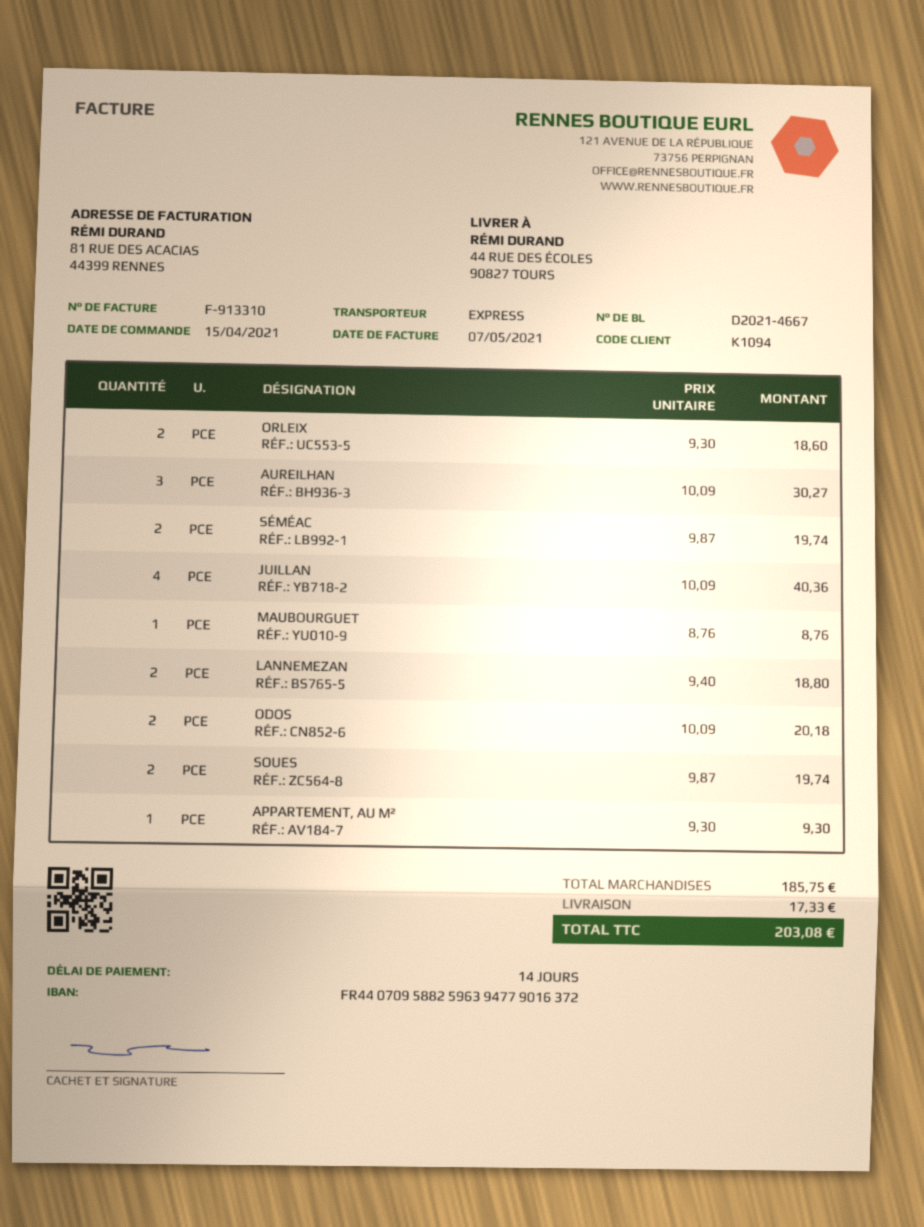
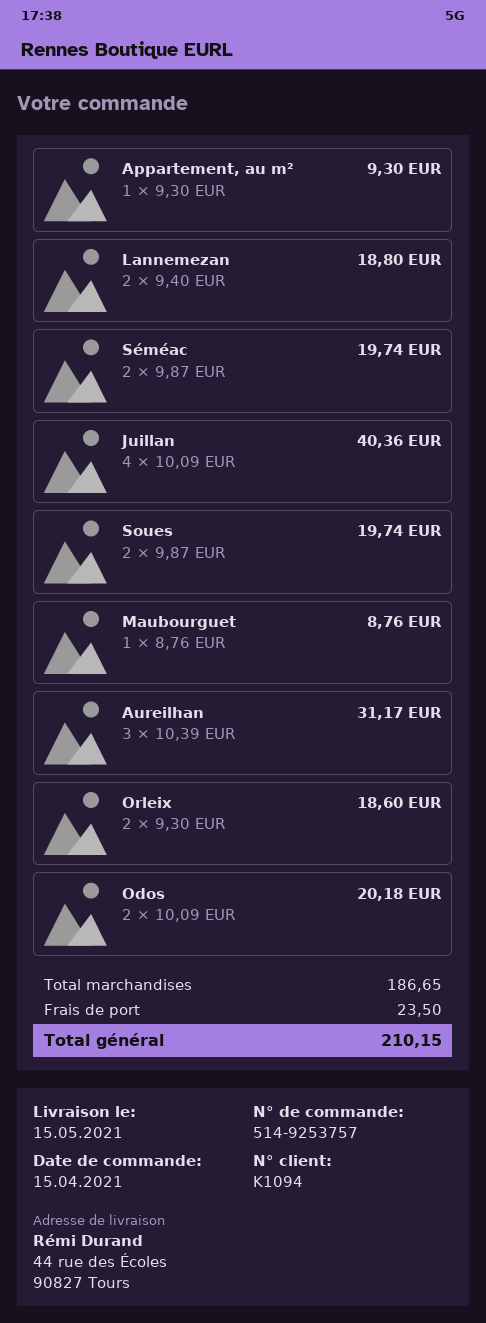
AUREILHAN: 3 x 10.09 = 30.27 -> 3 x 10.39 = 31.17
subtotal: 185.75 -> 186.65
shipping: 17.33 -> 23.50
total: 203.08 -> 210.15

